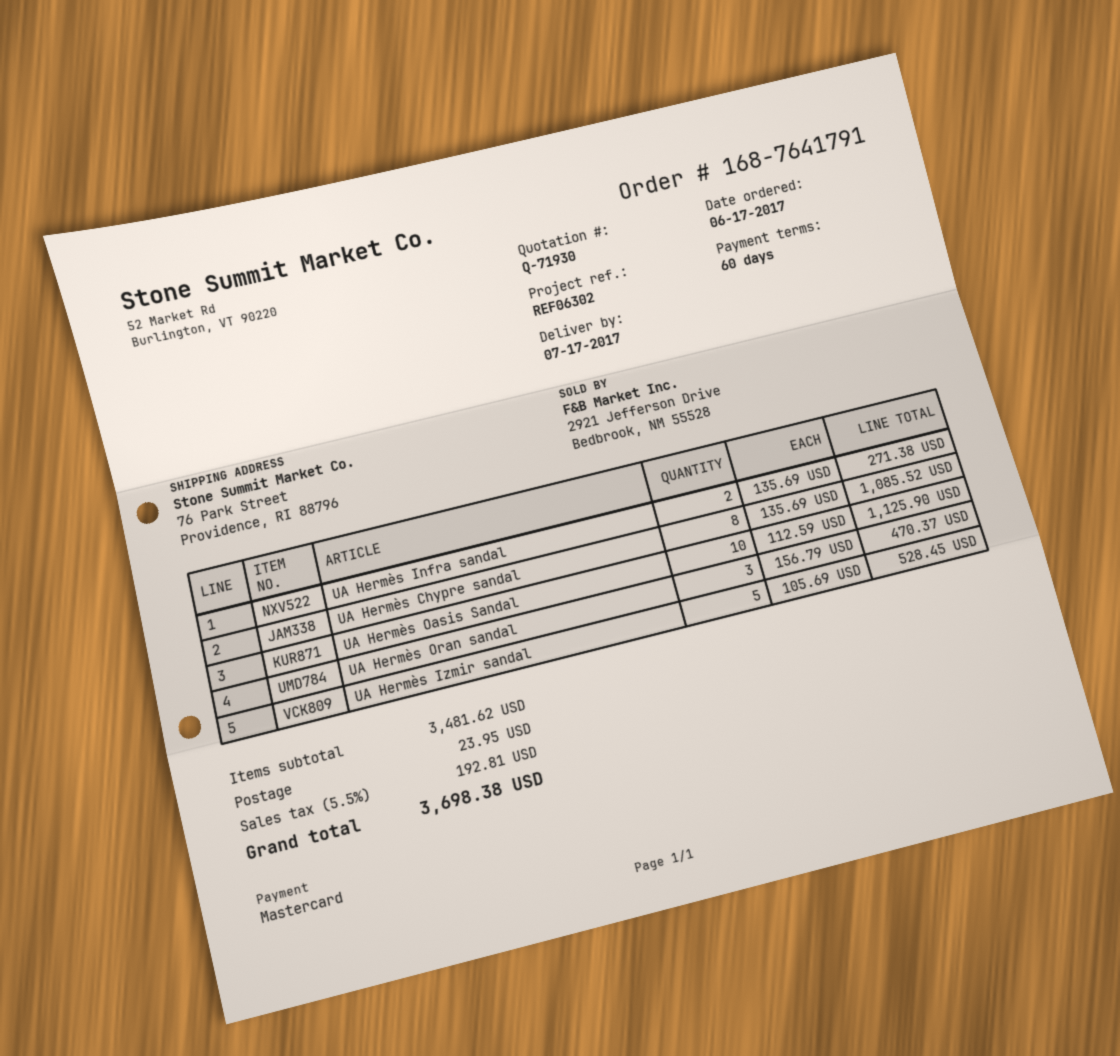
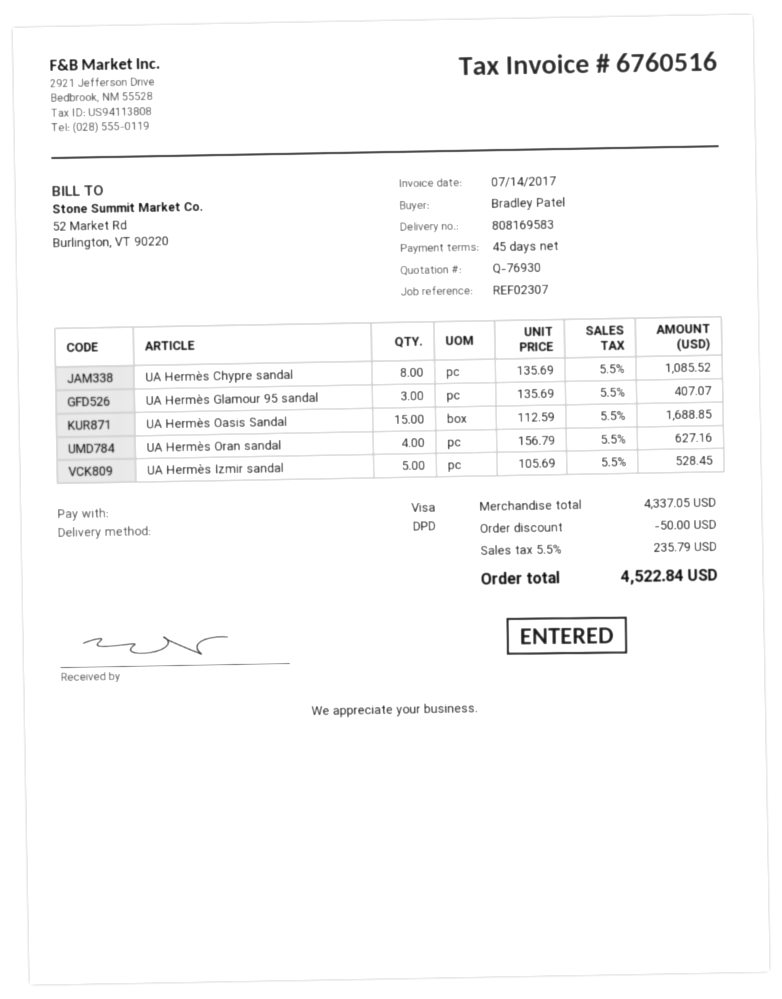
quote number: Q-71930 -> Q-76930
payment terms: 60 days -> 45 days
reference: REF06302 -> REF02307
payment method: Mastercard -> Visa
UA Hermès Infra sandal: 2 x 135.69 = 271.38 -> none
UA Hermès Oasis Sandal: 10 x 112.59 = 1125.90 -> 15 x 112.59 = 1688.85
UA Hermès Oran sandal: 3 x 156.79 = 470.37 -> 4 x 156.79 = 627.16
UA Hermès Glamour 95 sandal: none -> 3 x 135.69 = 407.07
subtotal: 3481.62 -> 4337.05
discount: none -> 50.00
shipping: 23.95 -> none
tax: 5.5% = 192.81 -> 5.5% = 235.79
total: 3698.38 -> 4522.84

